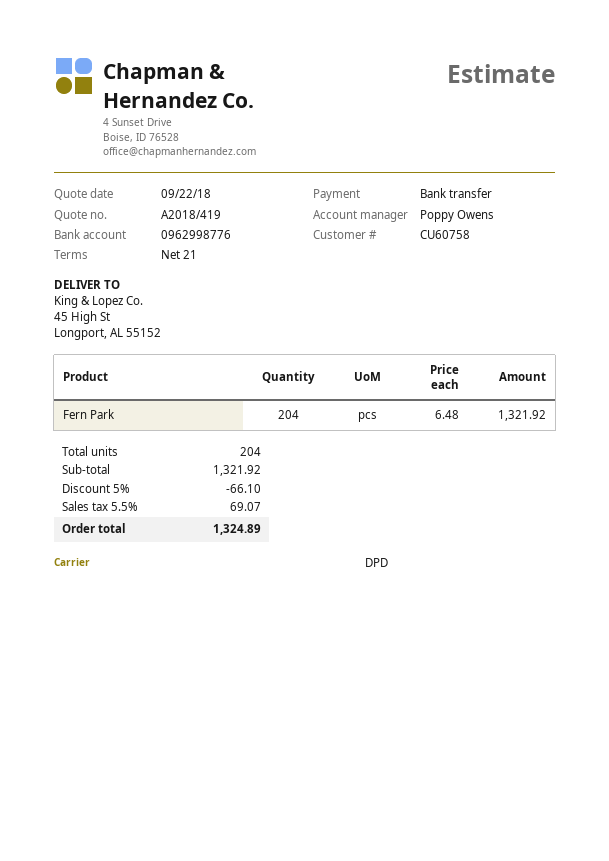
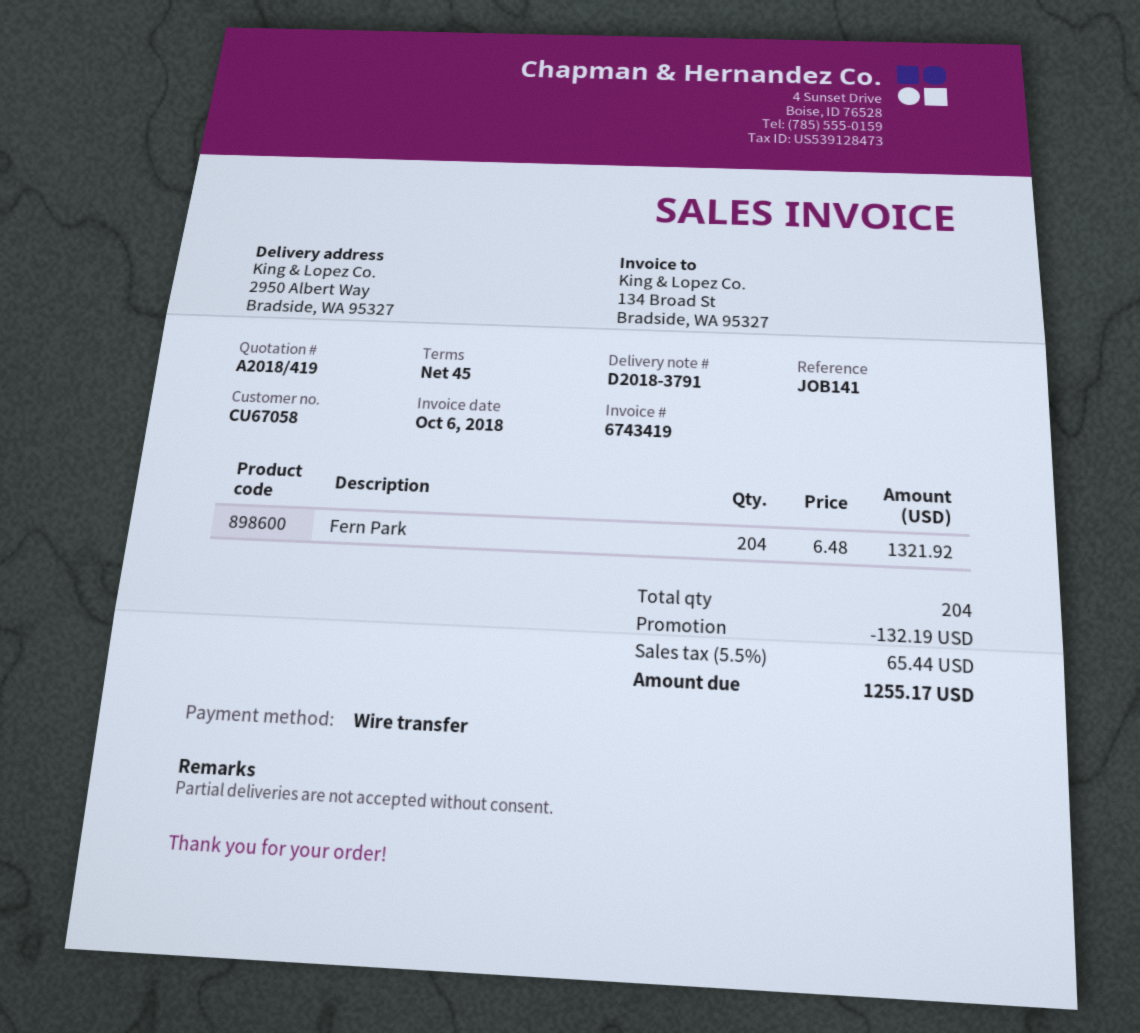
payment terms: 21 days -> 45 days
customer number: CU60758 -> CU67058
ship to: 45 High St, Longport, AL 55152 -> 2950 Albert Way, Bradside, WA 95327
discount: 66.10 -> 132.19
tax: 5.5% = 69.07 -> 5.5% = 65.44
total: 1324.89 -> 1255.17

